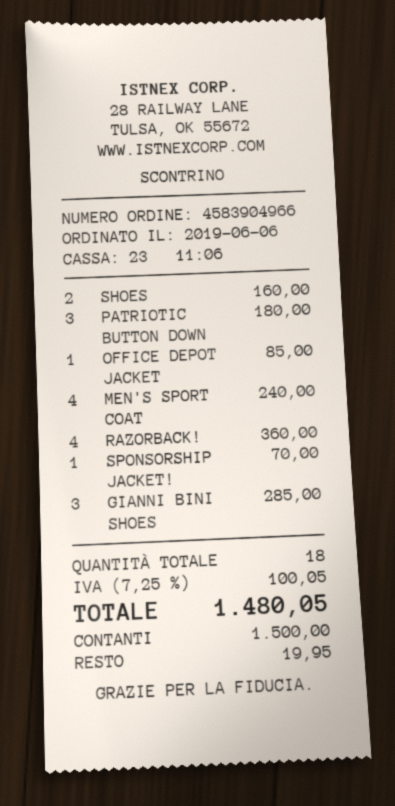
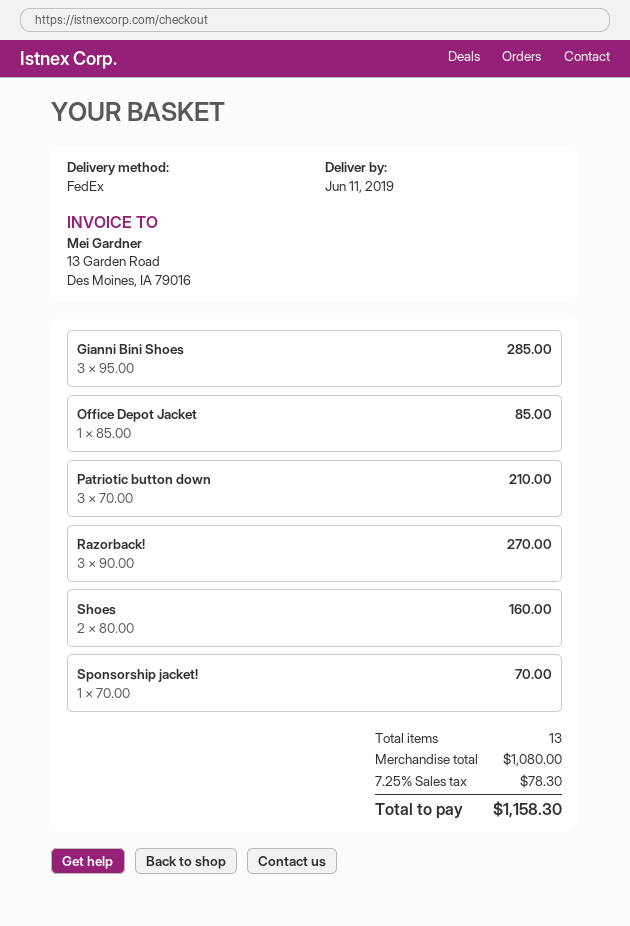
PATRIOTIC BUTTON DOWN: 3 for 180.00 -> 3 for 210.00
MEN'S SPORT COAT: 4 for 240.00 -> none
RAZORBACK!: 4 for 360.00 -> 3 for 270.00
total quantity: 18 -> 13
tax: 7.25% = 100.05 -> 7.25% = 78.30
total: 1480.05 -> 1158.30

